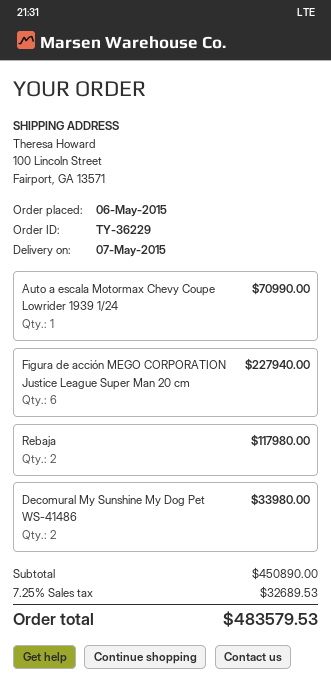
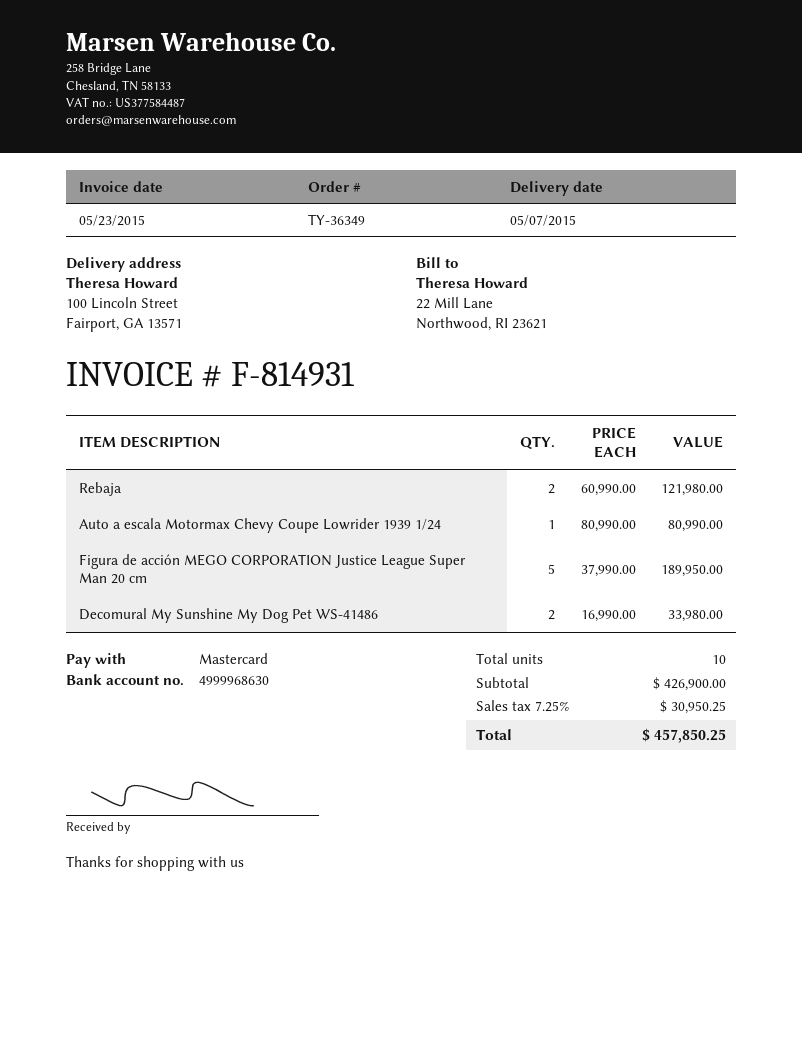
order number: TY-36229 -> TY-36349
Auto a escala Motormax Chevy Coupe Lowrider 1939 1/24: 1 for 70990.00 -> 1 for 80990.00
Figura de acción MEGO CORPORATION Justice League Super Man 20 cm: 6 for 227940.00 -> 5 for 189950.00
Rebaja: 2 for 117980.00 -> 2 for 121980.00
subtotal: 450890.00 -> 426900.00
tax: 7.25% = 32689.53 -> 7.25% = 30950.25
total: 483579.53 -> 457850.25

